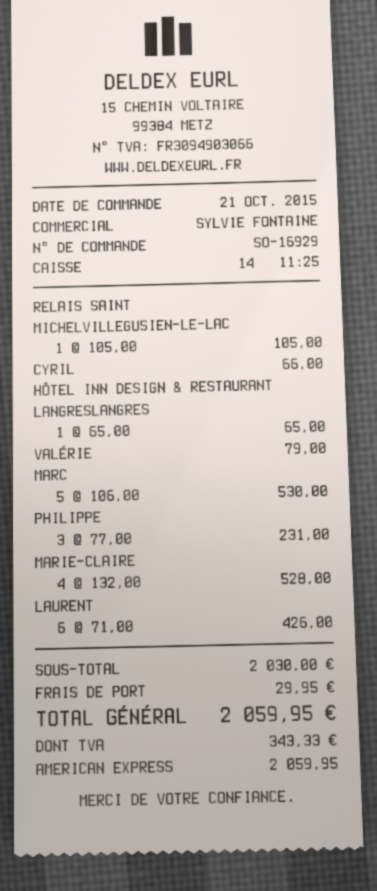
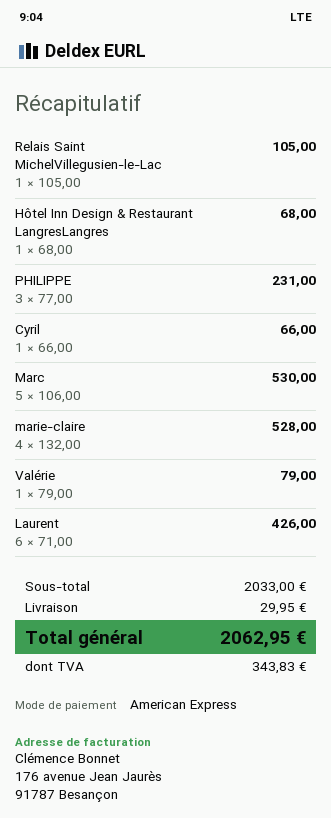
HÔTEL INN DESIGN & RESTAURANT LANGRESLANGRES: 1 x 65.00 = 65.00 -> 1 x 68.00 = 68.00
subtotal: 2030.00 -> 2033.00
tax: 343.33 -> 343.83
total: 2059.95 -> 2062.95

